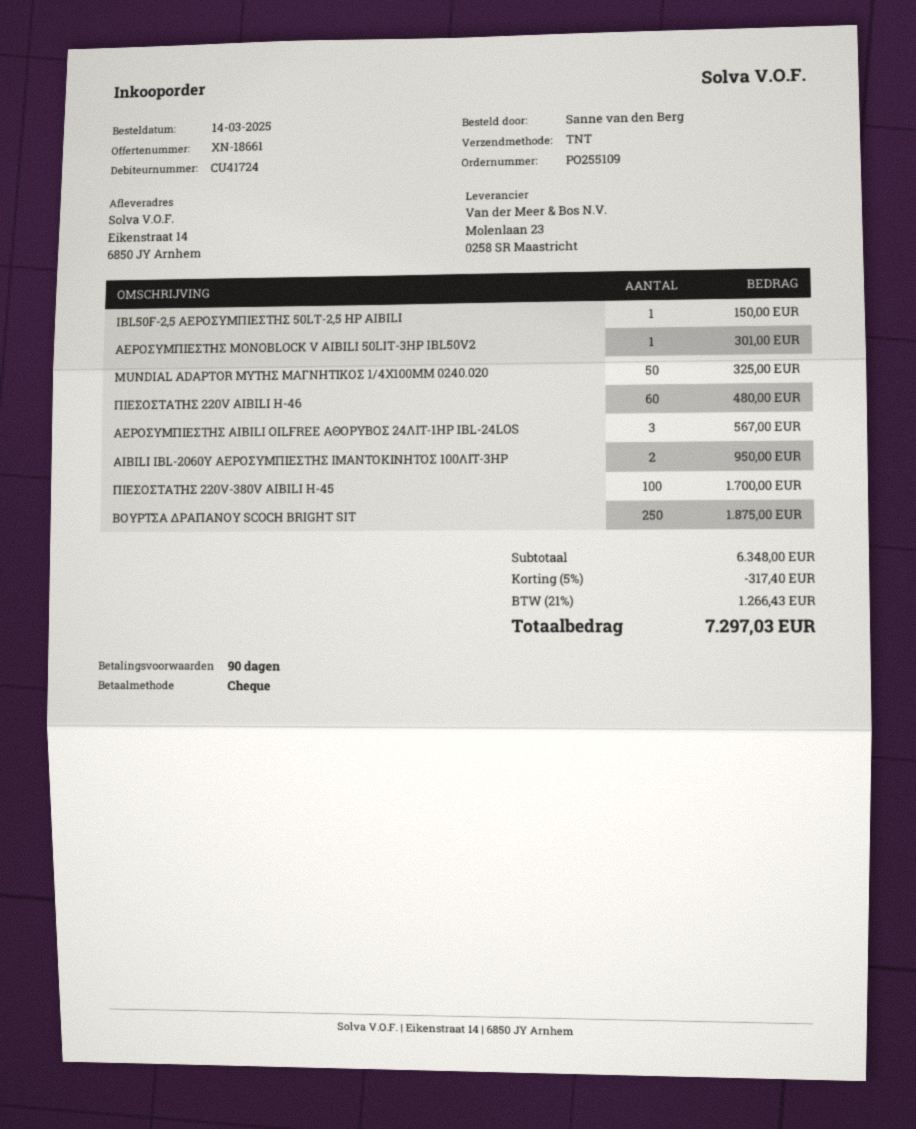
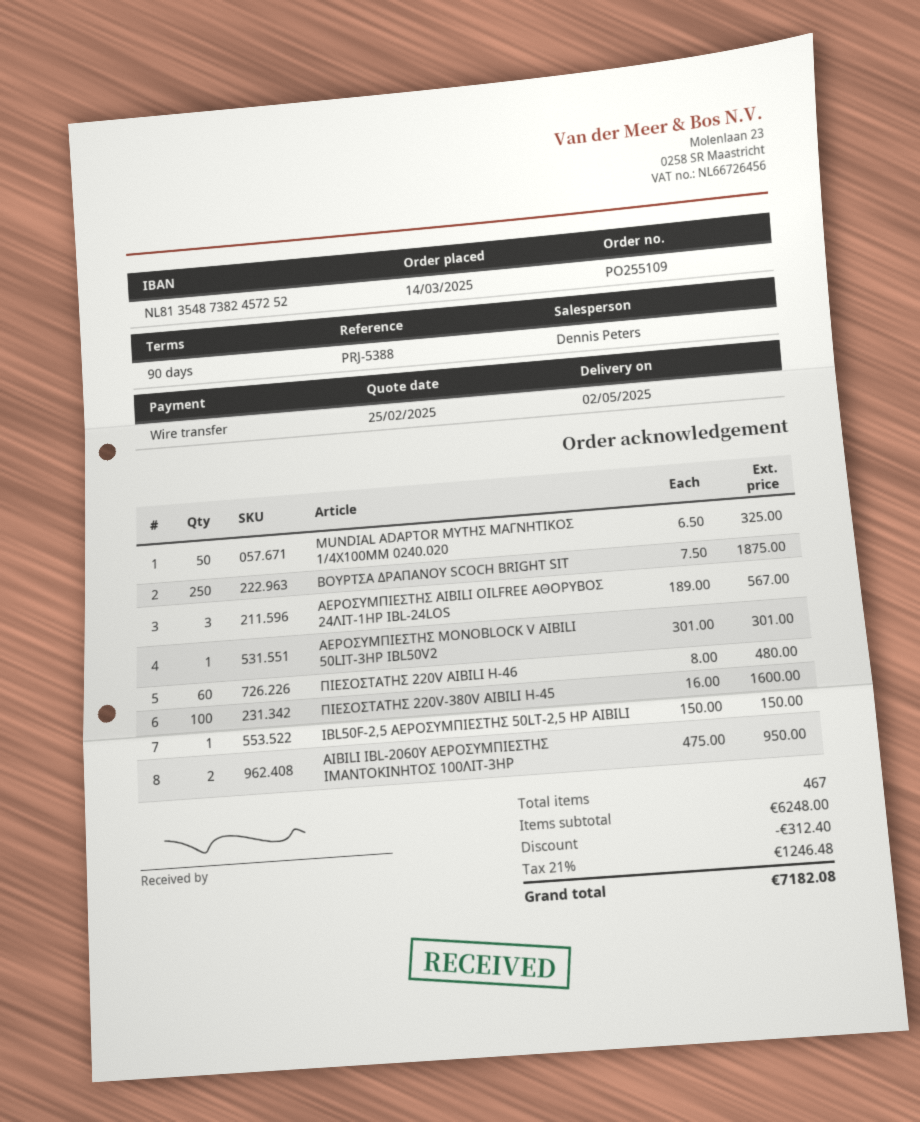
payment method: cheque -> bank transfer
ΠΙΕΣΟΣΤΑΤΗΣ 220V-380V AIBILI H-45: 100 for 1700.00 -> 100 for 1600.00
subtotal: 6348.00 -> 6248.00
discount: 317.40 -> 312.40
tax: 21% = 1266.43 -> 21% = 1246.48
total: 7297.03 -> 7182.08

